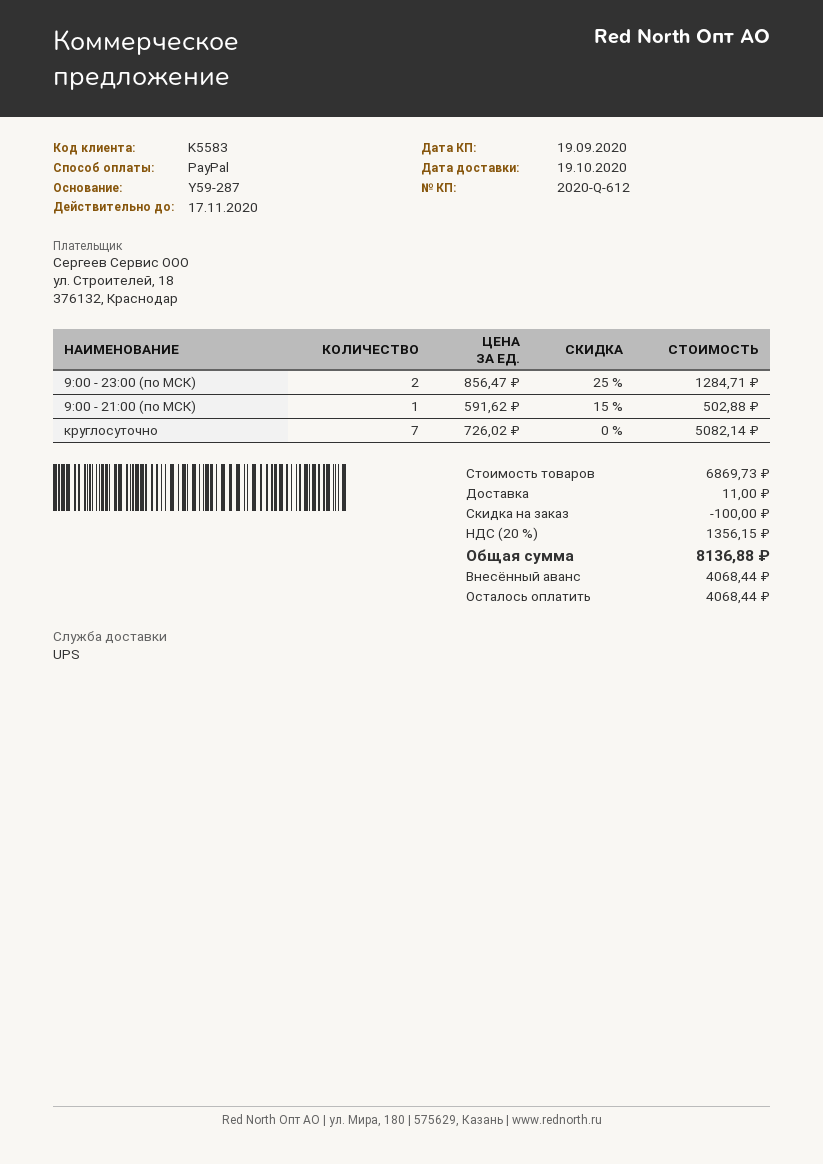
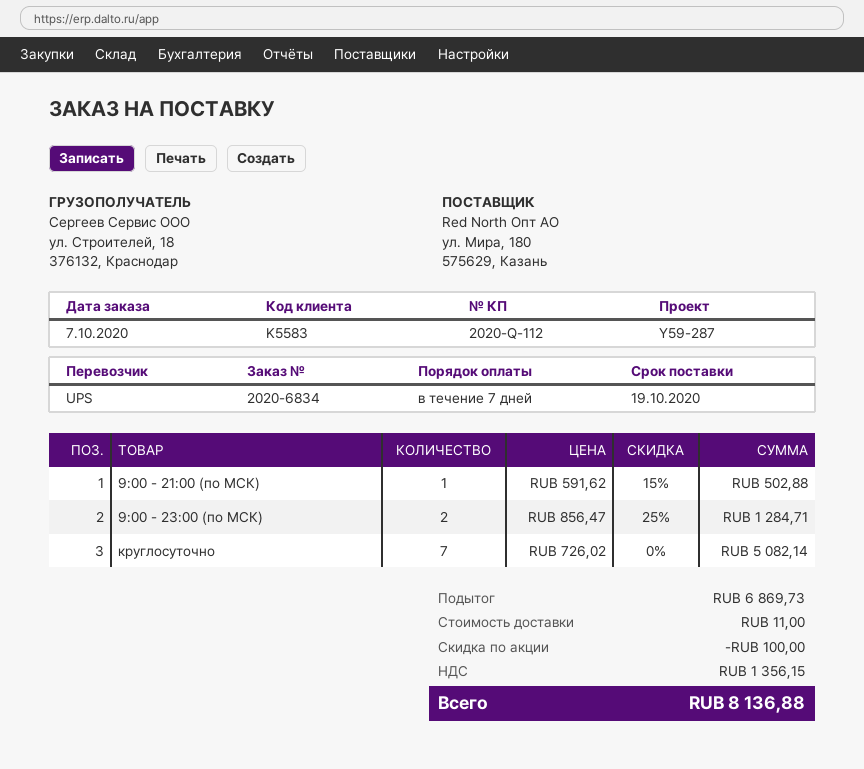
quote number: 2020-Q-612 -> 2020-Q-112

